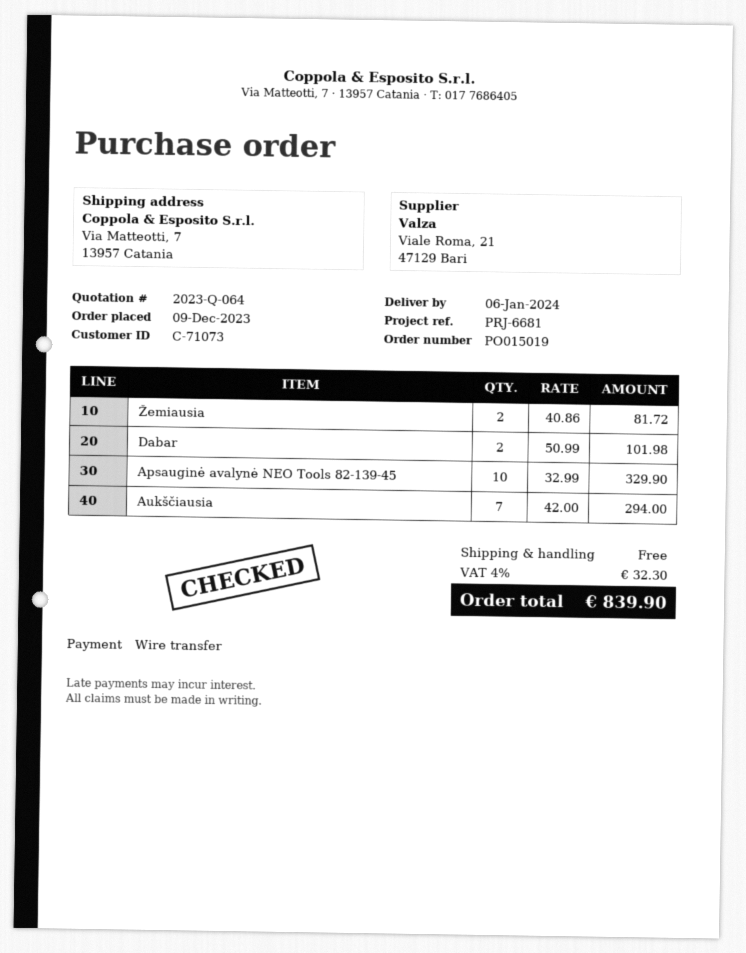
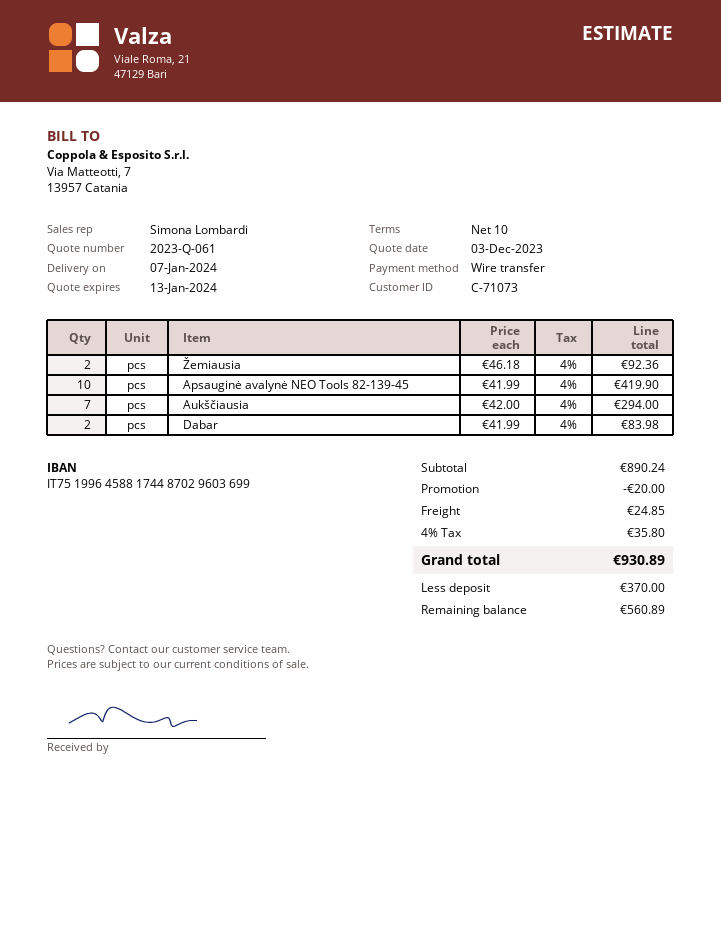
quote number: 2023-Q-064 -> 2023-Q-061
delivery date: 2024-01-06 -> 2024-01-07
Žemiausia: 2 x 40.86 = 81.72 -> 2 x 46.18 = 92.36
Dabar: 2 x 50.99 = 101.98 -> 2 x 41.99 = 83.98
Apsauginė avalynė NEO Tools 82-139-45: 10 x 32.99 = 329.90 -> 10 x 41.99 = 419.90
discount: none -> 20.00
shipping: 0.00 -> 24.85
tax: 4% = 32.30 -> 4% = 35.80
total: 839.90 -> 930.89

